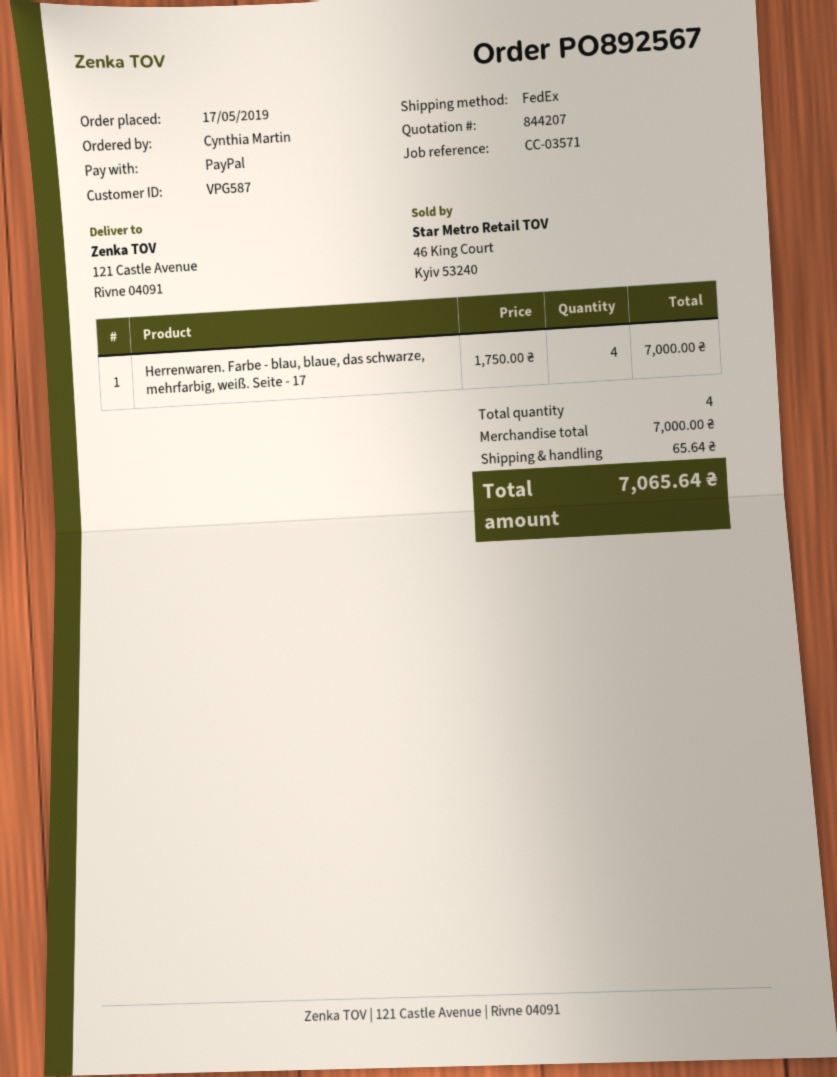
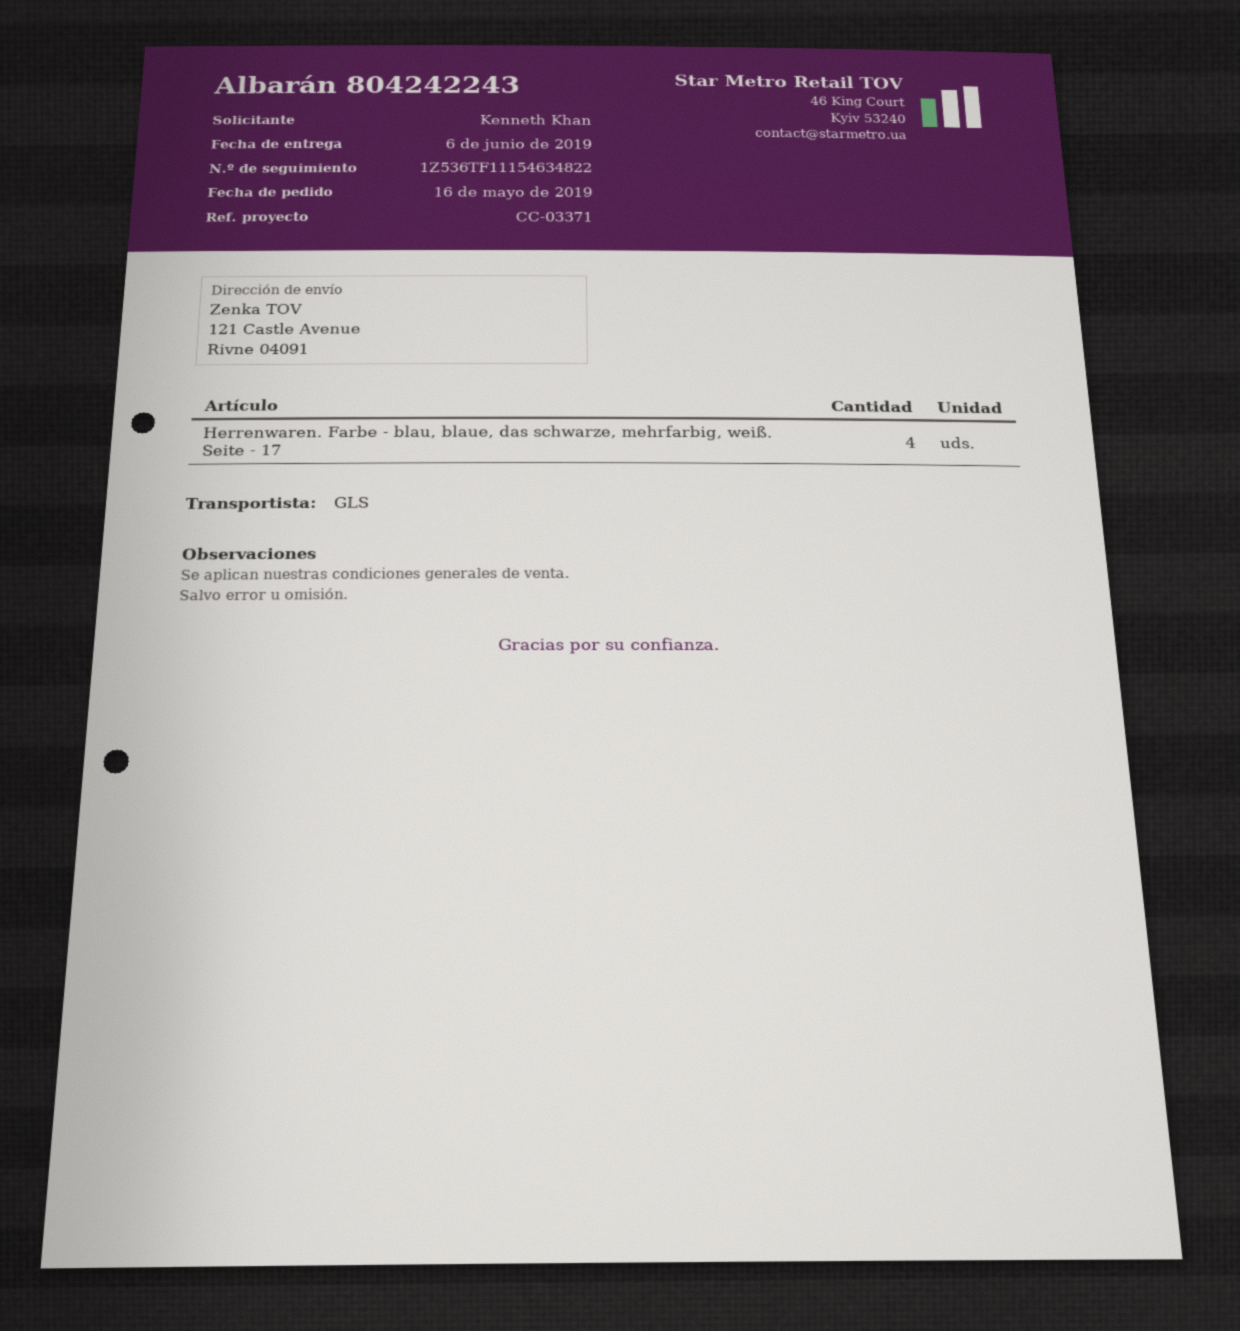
order date: 2019-05-17 -> 2019-05-16
reference: CC-03571 -> CC-03371
ordered by: Cynthia Martin -> Kenneth Khan
shipping method: FedEx -> GLS

